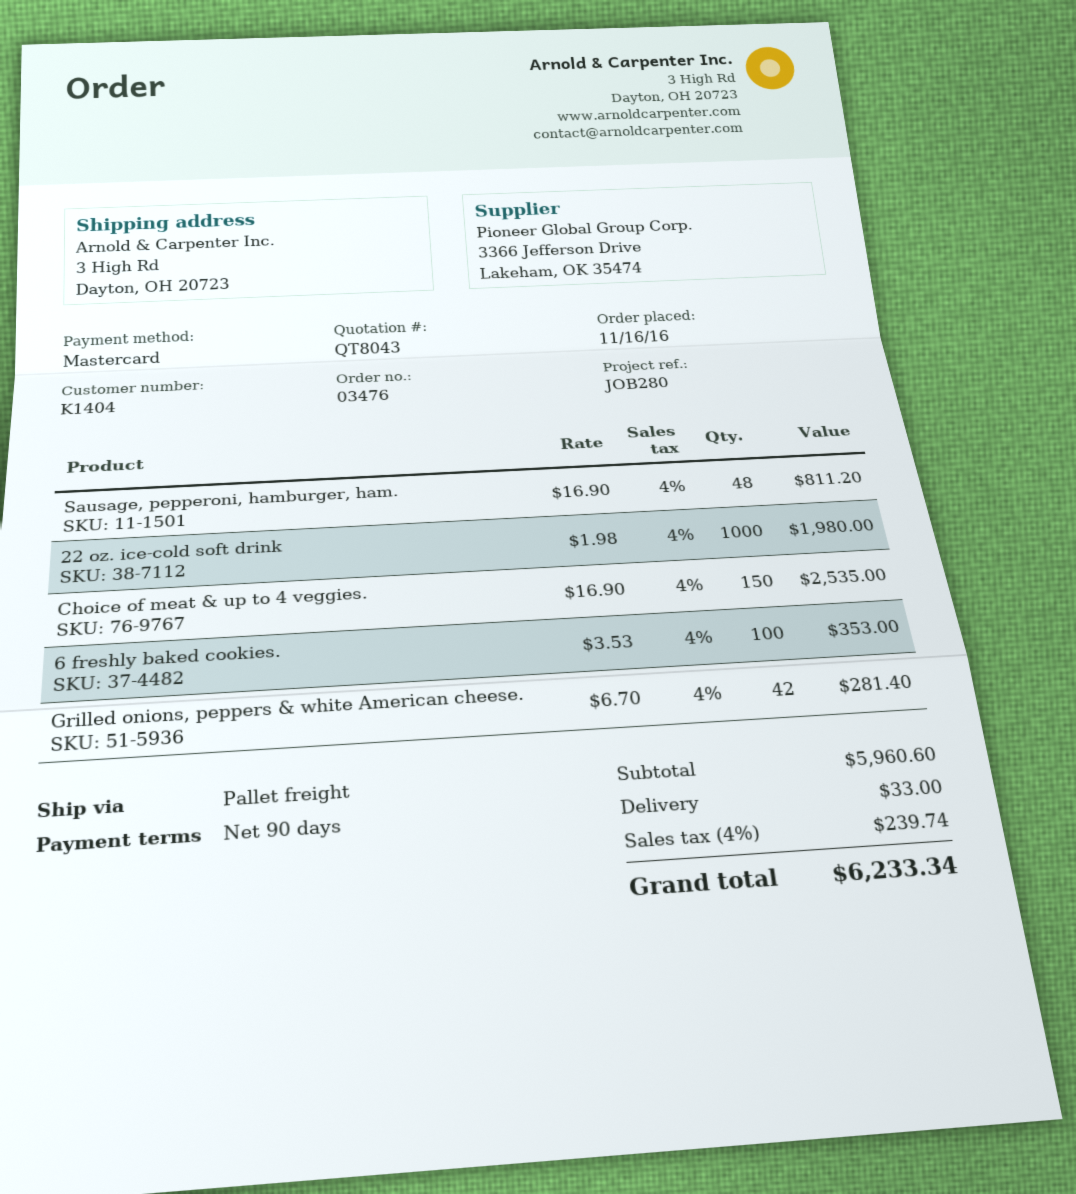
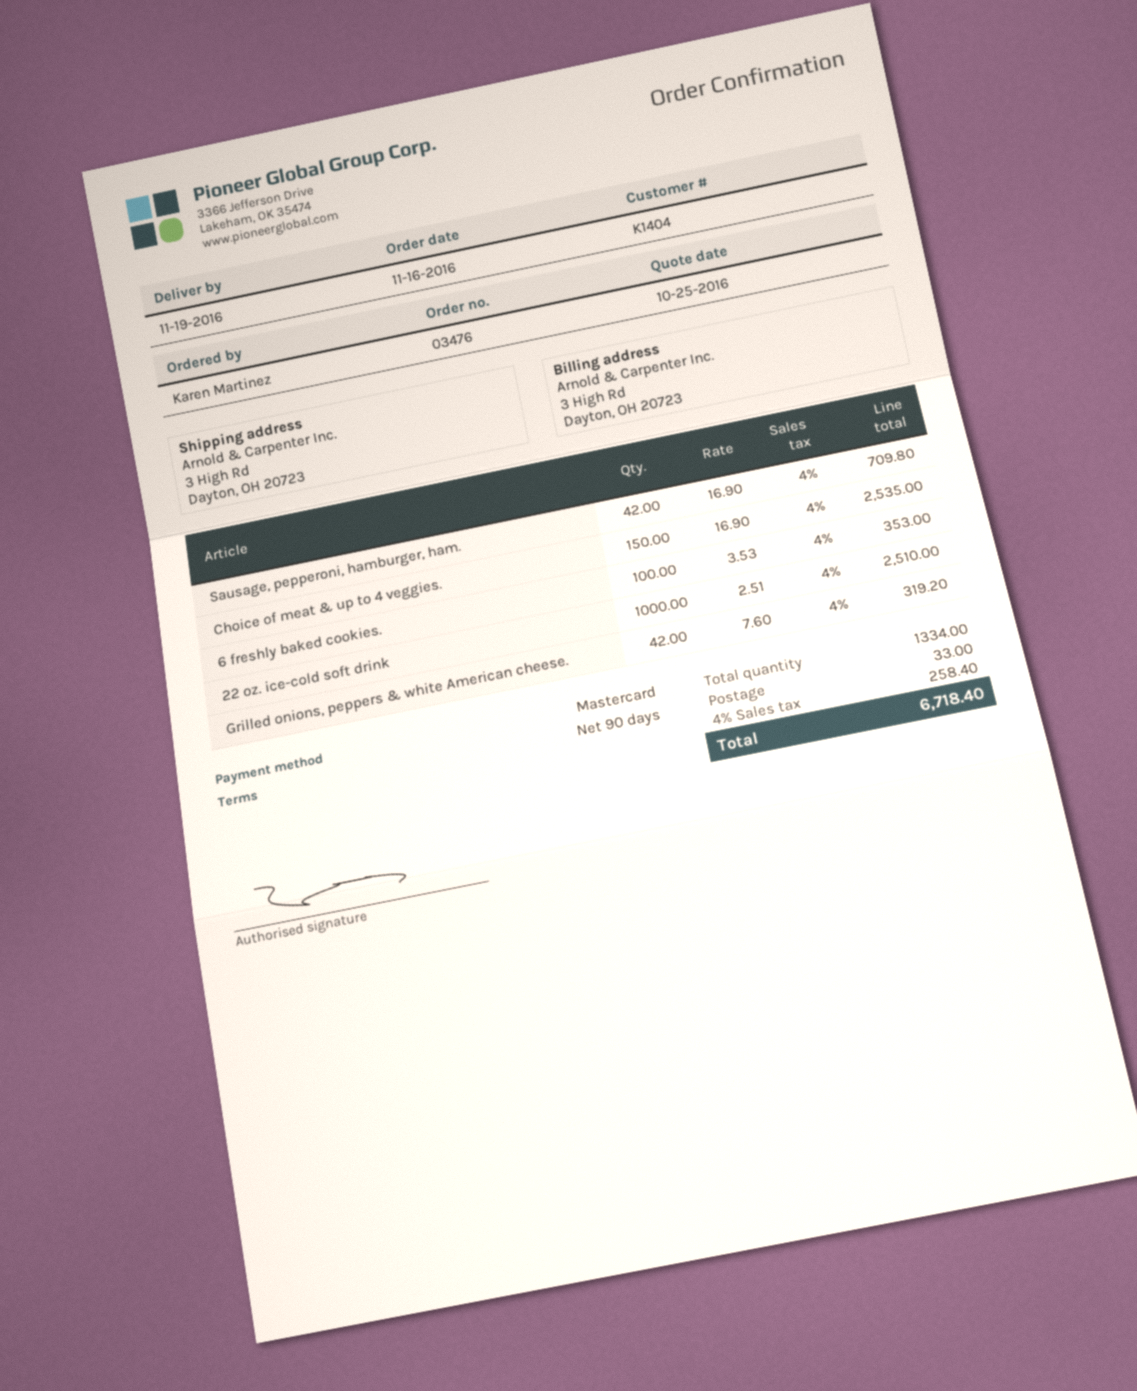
Sausage, pepperoni, hamburger, ham.: 48 x 16.90 = 811.20 -> 42 x 16.90 = 709.80
22 oz. ice-cold soft drink: 1000 x 1.98 = 1980.00 -> 1000 x 2.51 = 2510.00
Grilled onions, peppers & white American cheese.: 42 x 6.70 = 281.40 -> 42 x 7.60 = 319.20
tax: 4% = 239.74 -> 4% = 258.40
total: 6233.34 -> 6718.40

